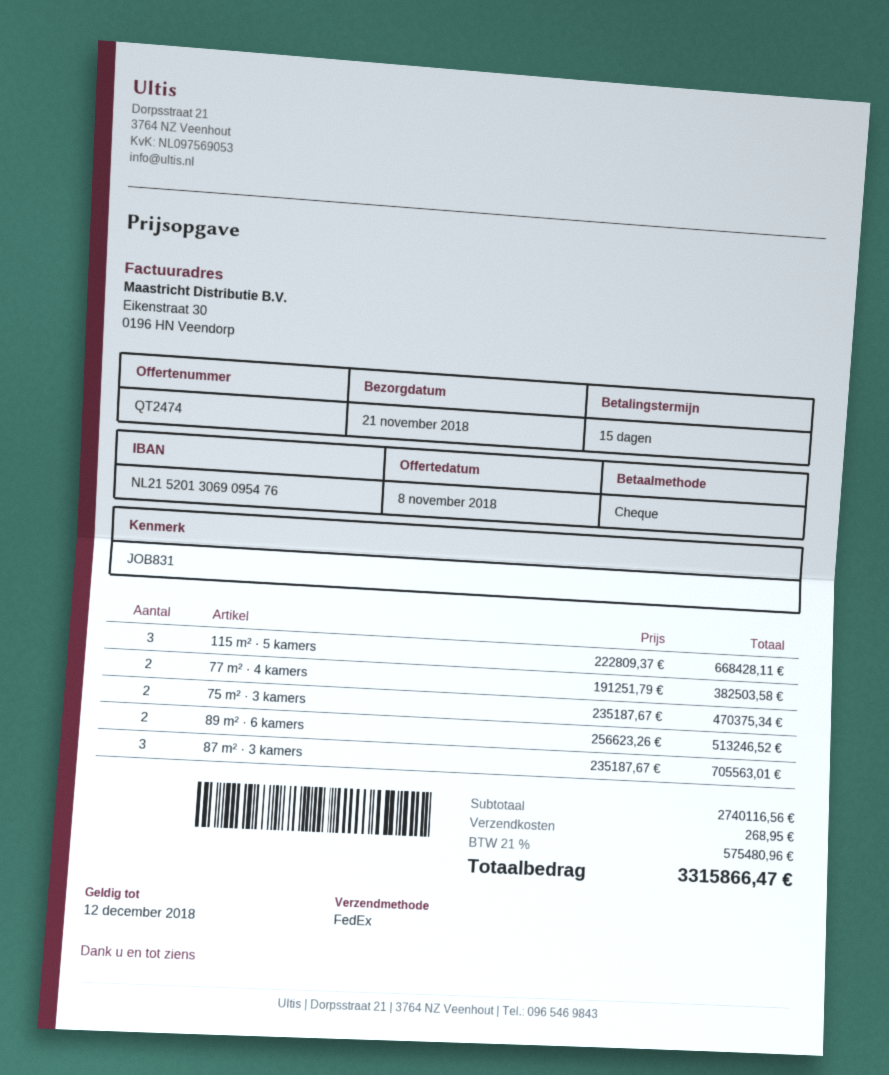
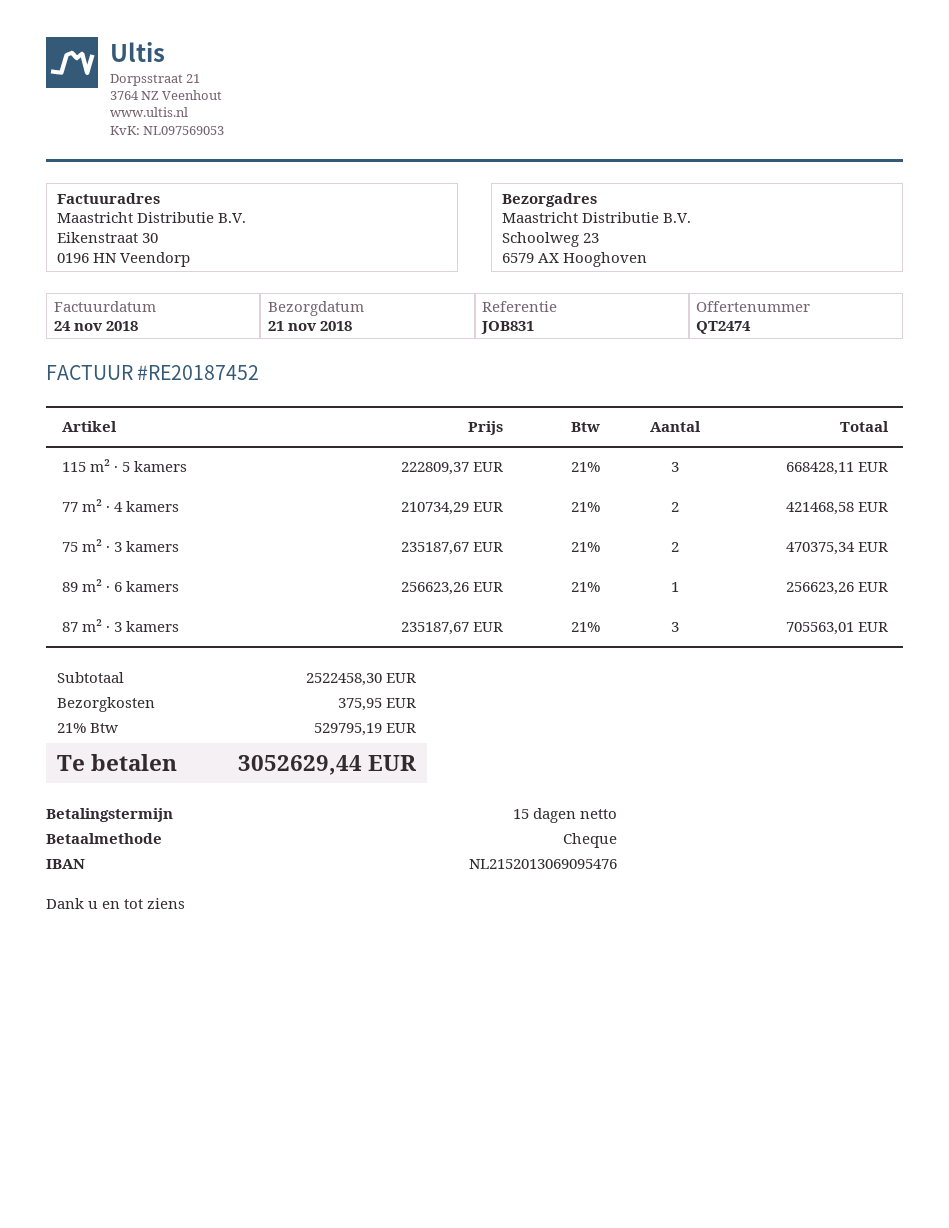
77 m² · 4 kamers: 2 x 191251.79 = 382503.58 -> 2 x 210734.29 = 421468.58
89 m² · 6 kamers: 2 x 256623.26 = 513246.52 -> 1 x 256623.26 = 256623.26
subtotal: 2740116.56 -> 2522458.30
shipping: 268.95 -> 375.95
tax: 21% = 575480.96 -> 21% = 529795.19
total: 3315866.47 -> 3052629.44

